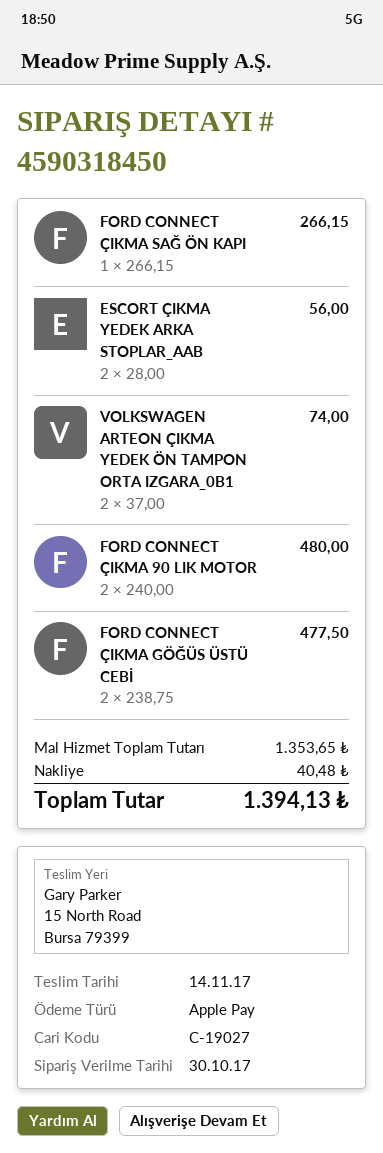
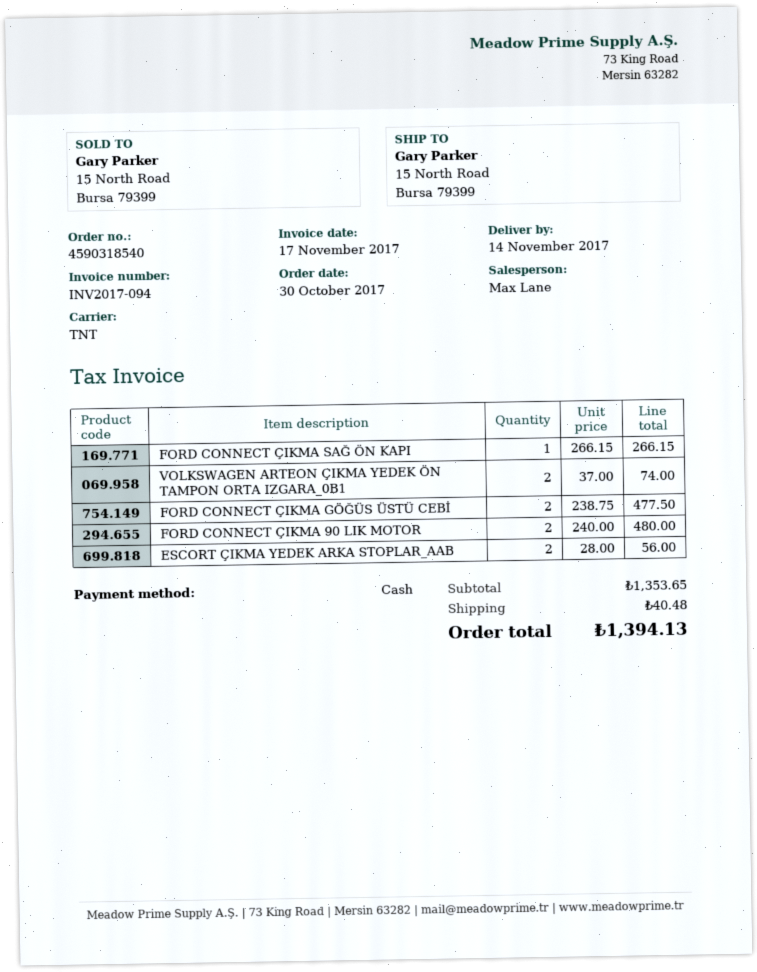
order number: 4590318450 -> 4590318540
payment method: Apple Pay -> cash

